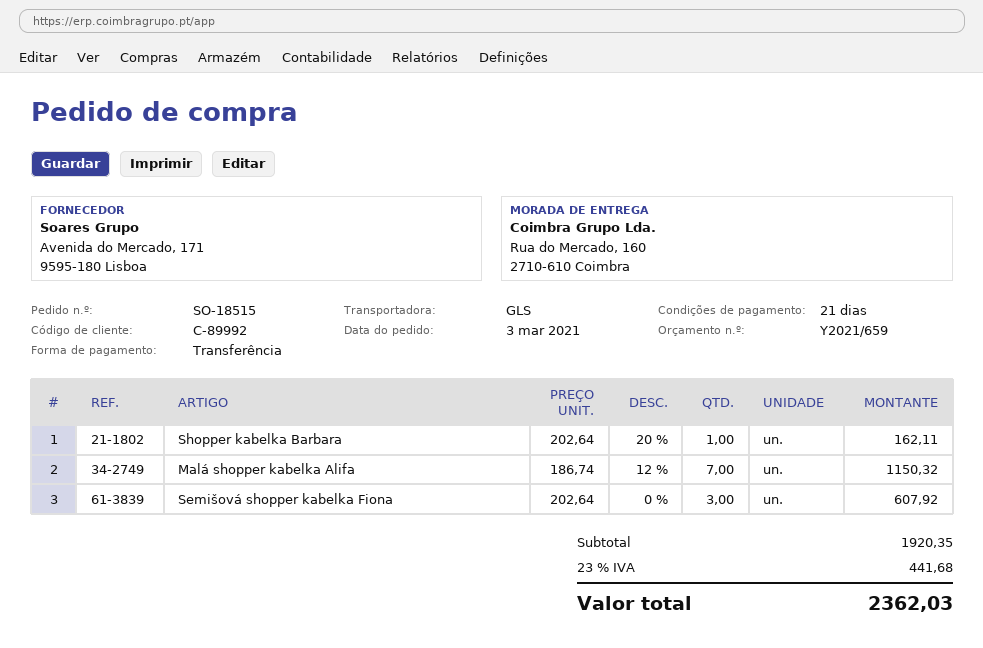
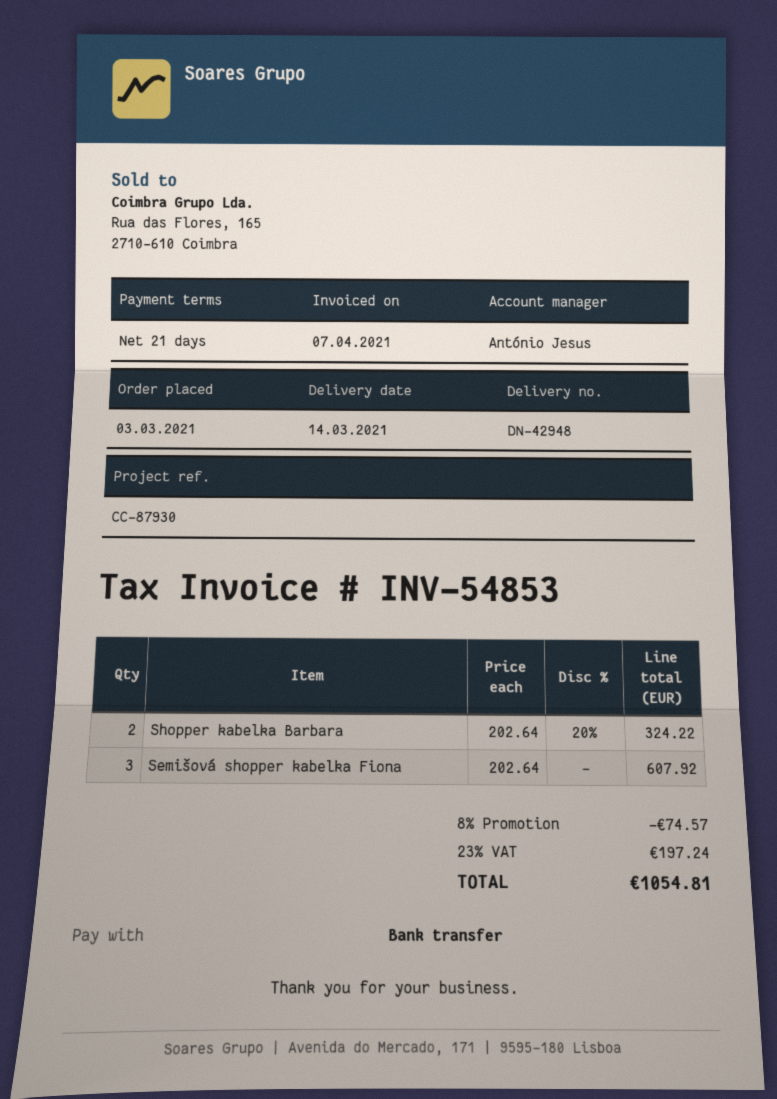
Shopper kabelka Barbara: 1 x 202.64 - 20% = 162.11 -> 2 x 202.64 - 20% = 324.22
Malá shopper kabelka Alifa: 7 x 186.74 - 12% = 1150.32 -> none
discount: none -> 8% = 74.57
tax: 23% = 441.68 -> 23% = 197.24
total: 2362.03 -> 1054.81

